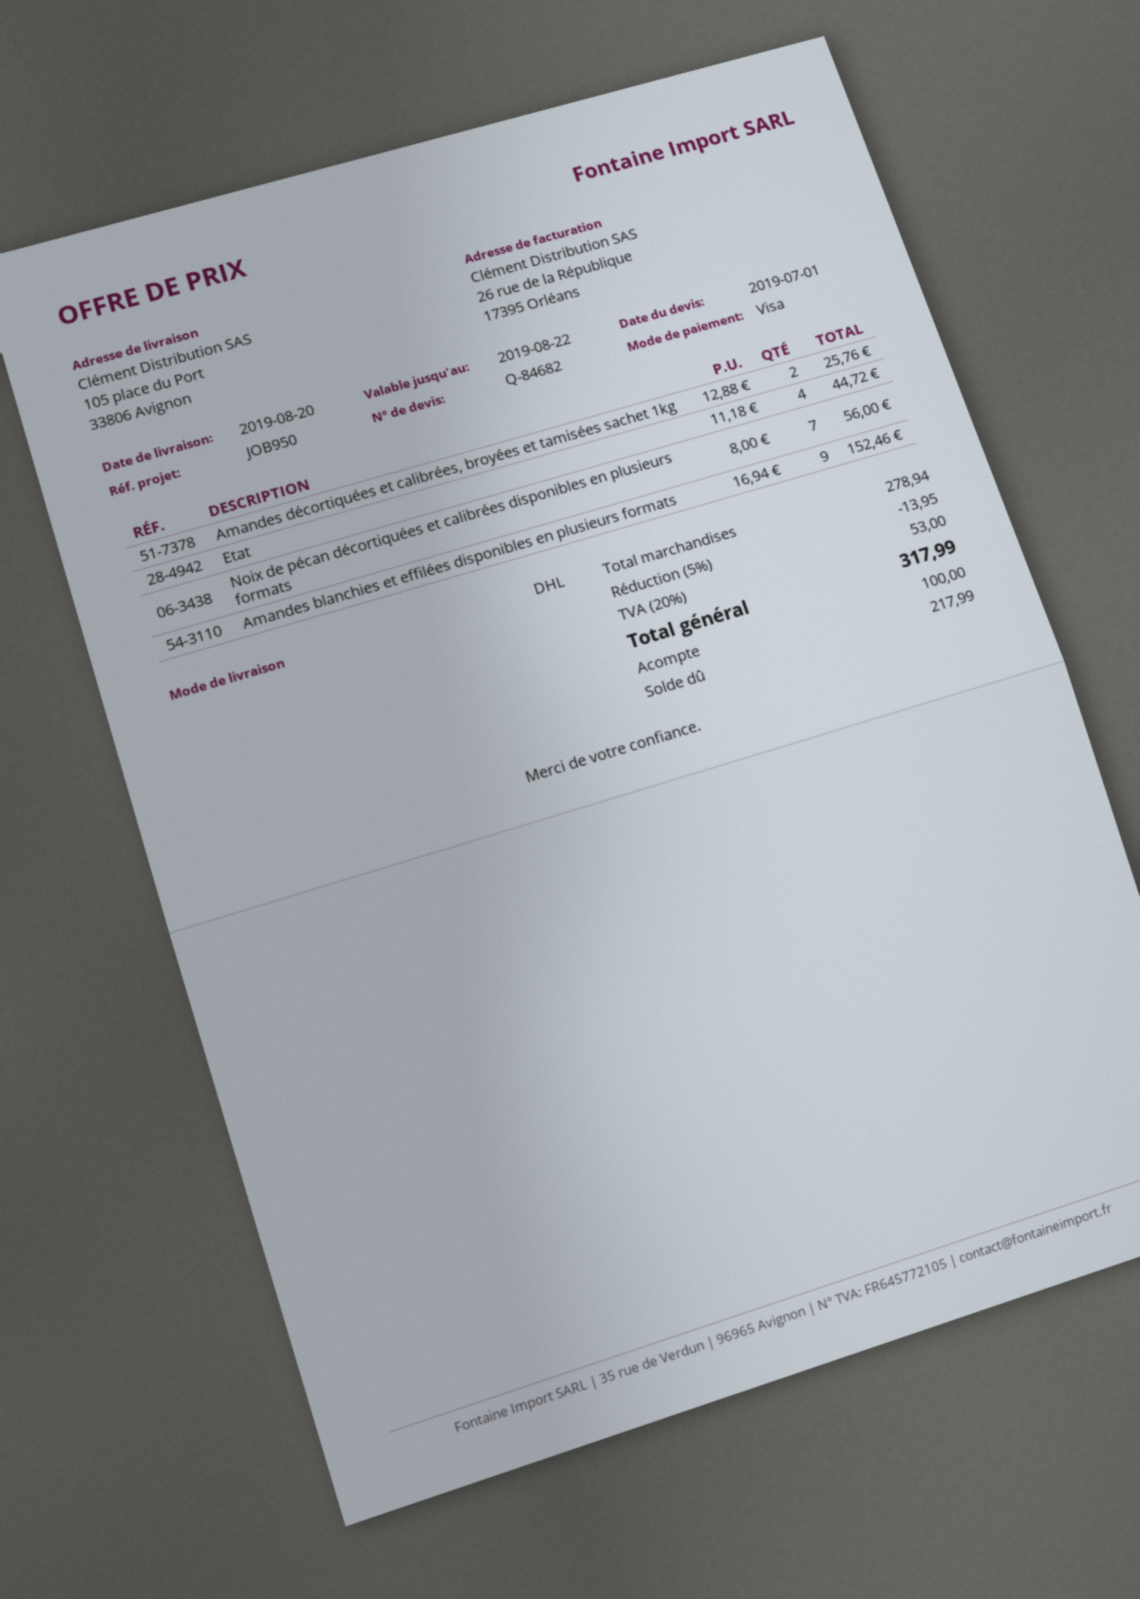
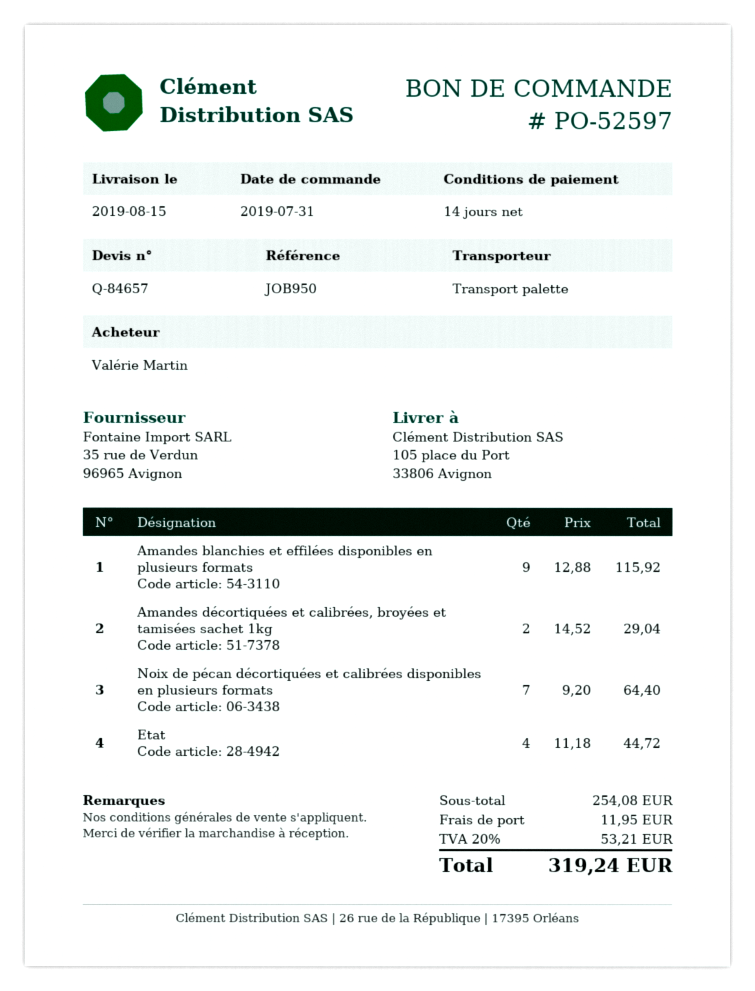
quote number: Q-84682 -> Q-84657
delivery date: 2019-08-20 -> 2019-08-15
shipping method: DHL -> pallet freight
Amandes décortiquées et calibrées, broyées et tamisées sachet 1kg: 2 x 12.88 = 25.76 -> 2 x 14.52 = 29.04
Noix de pécan décortiquées et calibrées disponibles en plusieurs formats: 7 x 8.00 = 56.00 -> 7 x 9.20 = 64.40
Amandes blanchies et effilées disponibles en plusieurs formats: 9 x 16.94 = 152.46 -> 9 x 12.88 = 115.92
subtotal: 278.94 -> 254.08
discount: 5% = 13.95 -> none
shipping: none -> 11.95
tax: 20% = 53.00 -> 20% = 53.21
total: 317.99 -> 319.24

